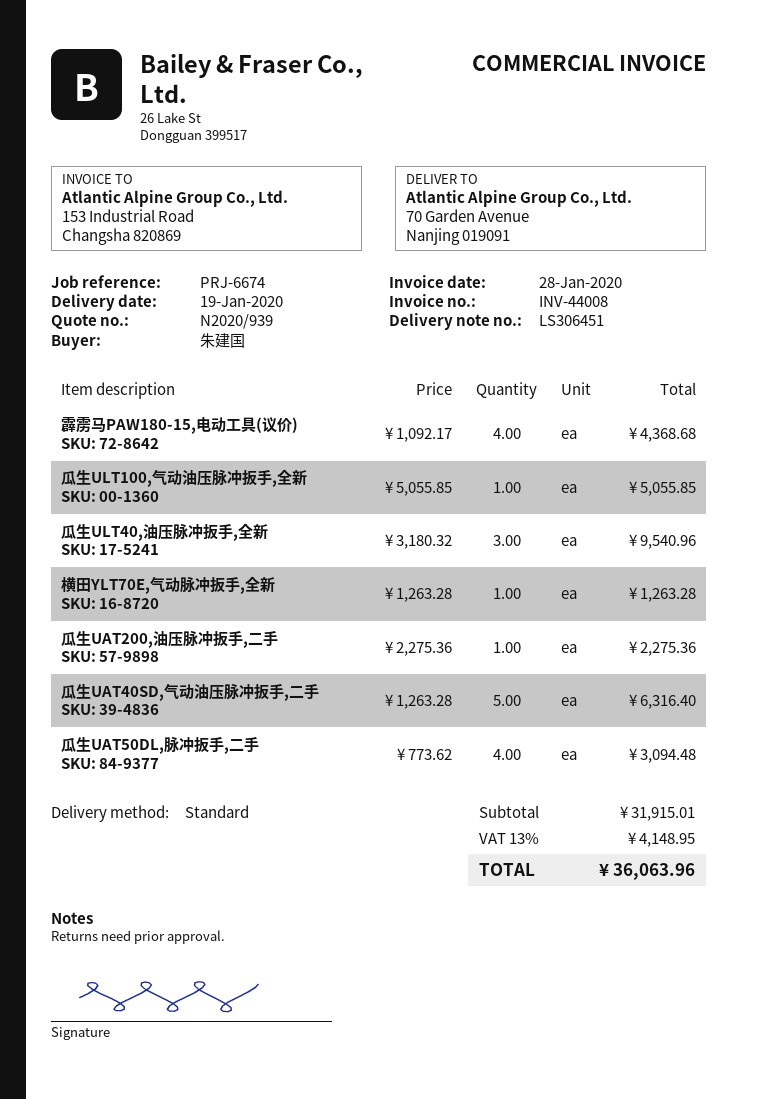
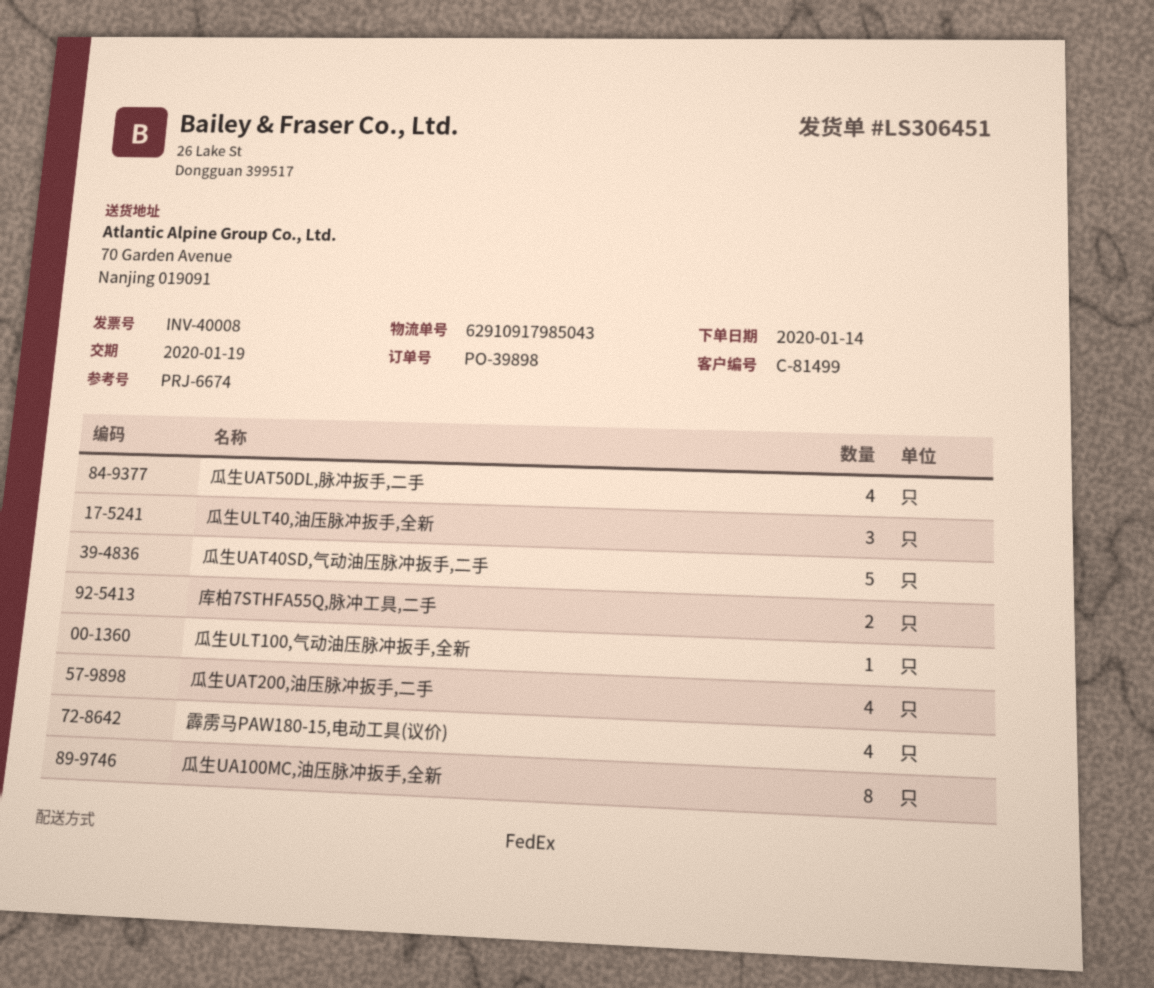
invoice number: INV-44008 -> INV-40008
shipping method: standard -> FedEx
横田YLT70E,气动脉冲扳手,全新: 1 -> none
瓜生UAT200,油压脉冲扳手,二手: 1 -> 4
库柏7STHFA55Q,脉冲工具,二手: none -> 2
瓜生UA100MC,油压脉冲扳手,全新: none -> 8

